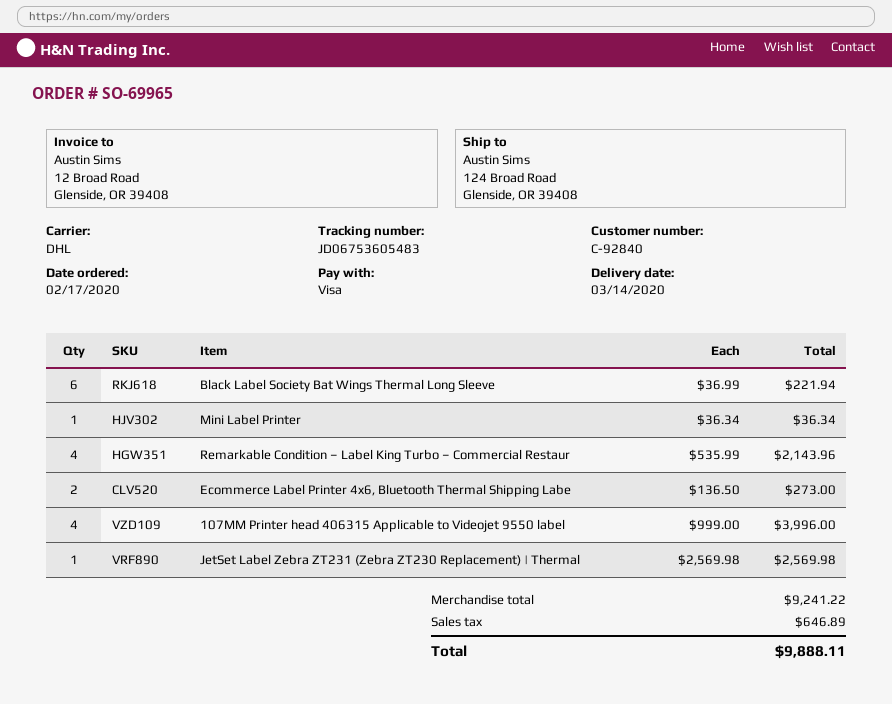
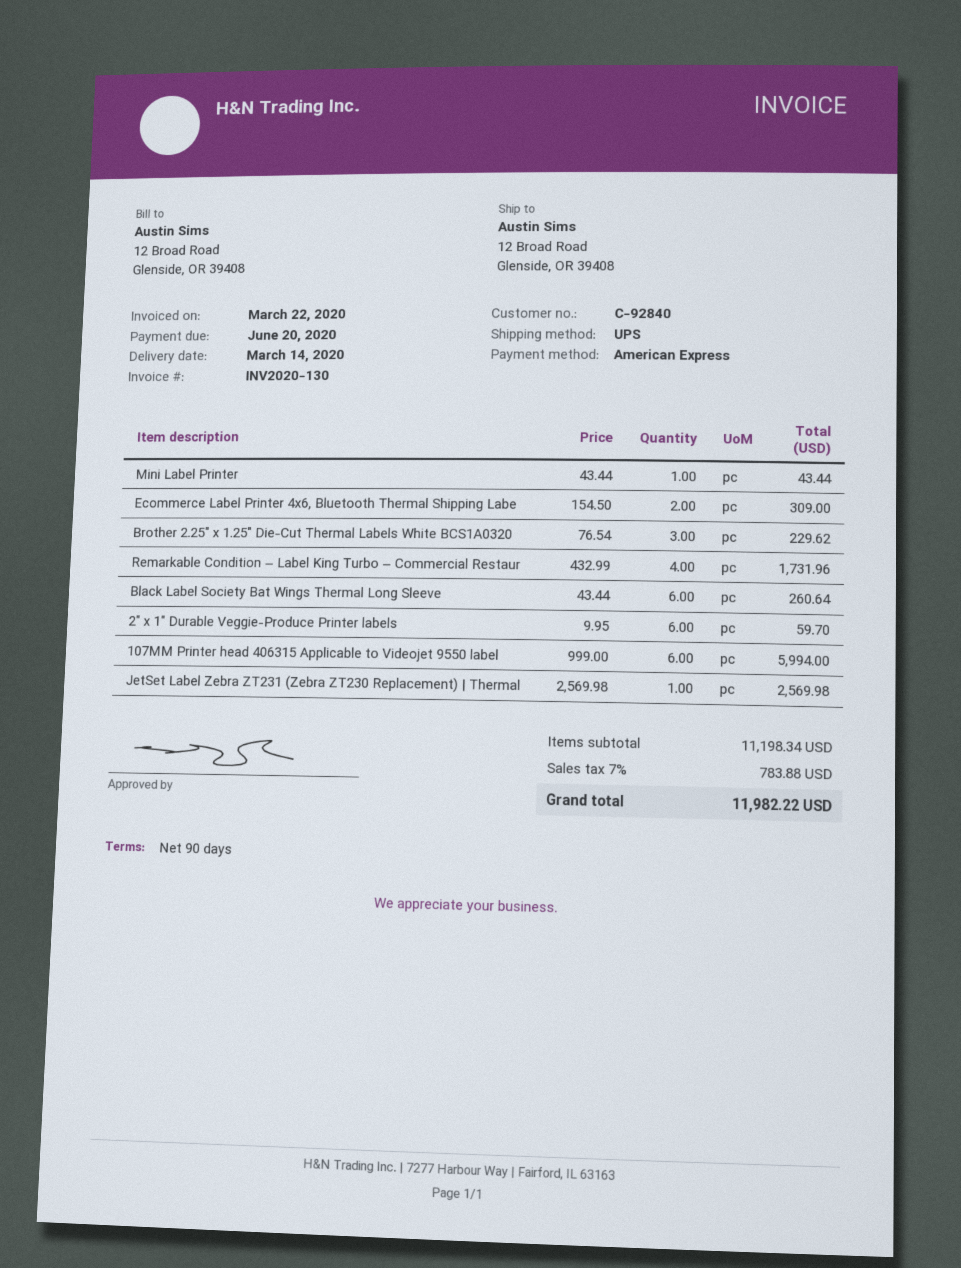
payment method: Visa -> American Express
shipping method: DHL -> UPS
ship to: 124 Broad Road, Glenside, OR 39408 -> 12 Broad Road, Glenside, OR 39408
Black Label Society Bat Wings Thermal Long Sleeve: 6 x 36.99 = 221.94 -> 6 x 43.44 = 260.64
Mini Label Printer: 1 x 36.34 = 36.34 -> 1 x 43.44 = 43.44
Remarkable Condition – Label King Turbo – Commercial Restaur: 4 x 535.99 = 2143.96 -> 4 x 432.99 = 1731.96
Ecommerce Label Printer 4x6, Bluetooth Thermal Shipping Labe: 2 x 136.50 = 273.00 -> 2 x 154.50 = 309.00
107MM Printer head 406315 Applicable to Videojet 9550 label: 4 x 999.00 = 3996.00 -> 6 x 999.00 = 5994.00
Brother 2.25" x 1.25" Die-Cut Thermal Labels White BCS1A0320: none -> 3 x 76.54 = 229.62
2" x 1" Durable Veggie-Produce Printer labels: none -> 6 x 9.95 = 59.70
subtotal: 9241.22 -> 11198.34
tax: 646.89 -> 783.88
total: 9888.11 -> 11982.22

